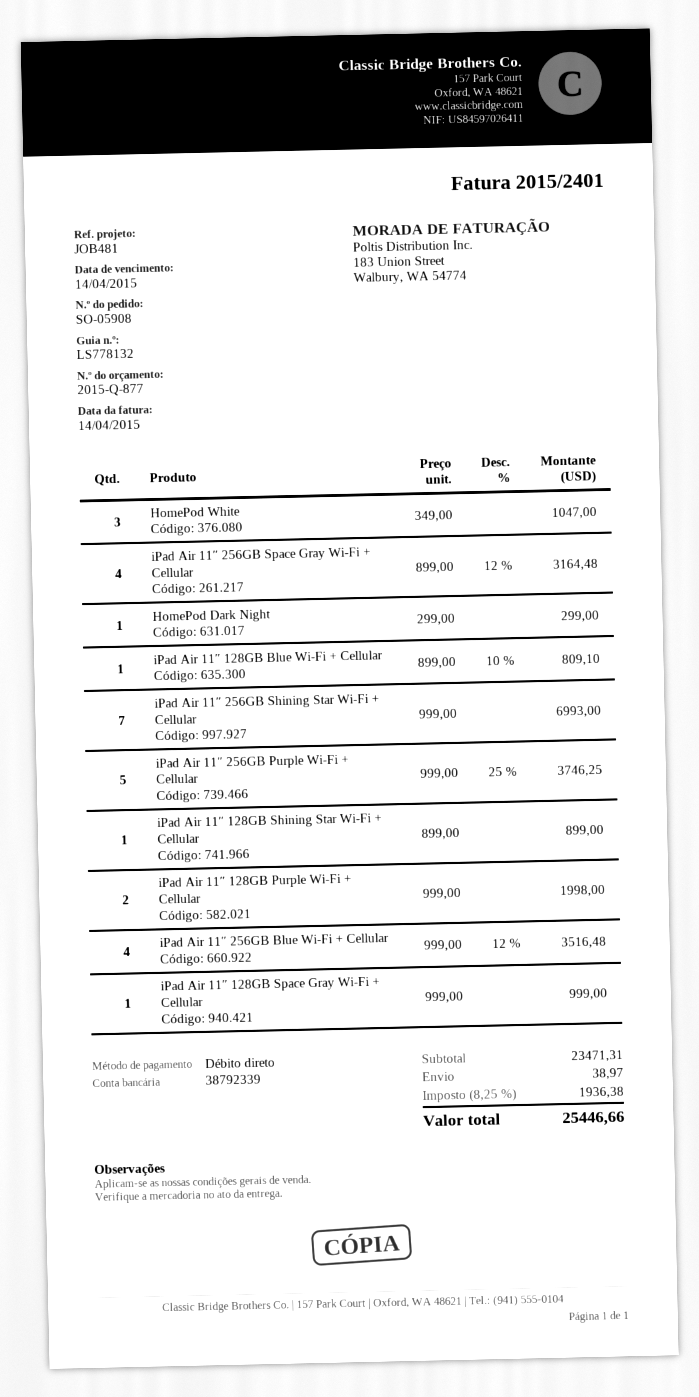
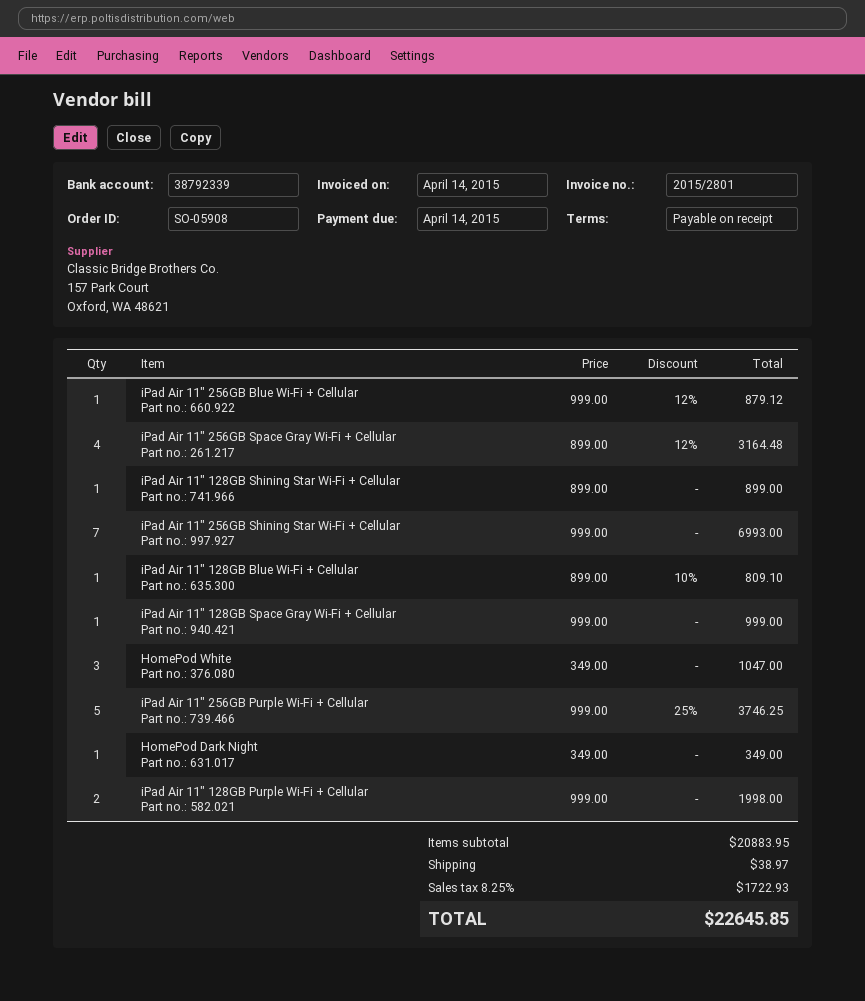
invoice number: 2015/2401 -> 2015/2801
HomePod Dark Night: 1 x 299.00 = 299.00 -> 1 x 349.00 = 349.00
iPad Air 11″ 256GB Blue Wi-Fi + Cellular: 4 x 999.00 - 12% = 3516.48 -> 1 x 999.00 - 12% = 879.12
subtotal: 23471.31 -> 20883.95
tax: 8.25% = 1936.38 -> 8.25% = 1722.93
total: 25446.66 -> 22645.85

